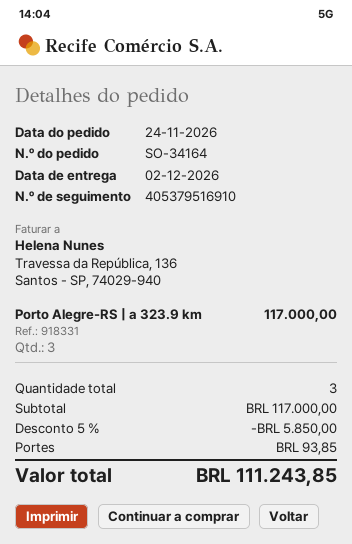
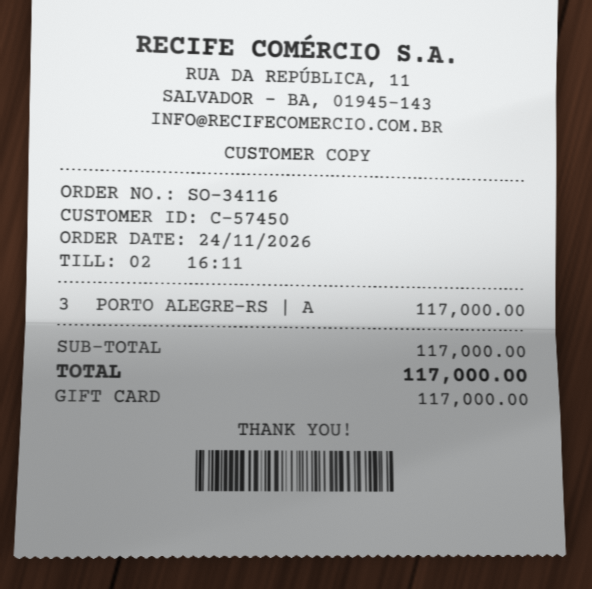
order number: SO-34164 -> SO-34116
discount: 5% = 5850.00 -> none
shipping: 93.85 -> none
total: 111243.85 -> 117000.00

